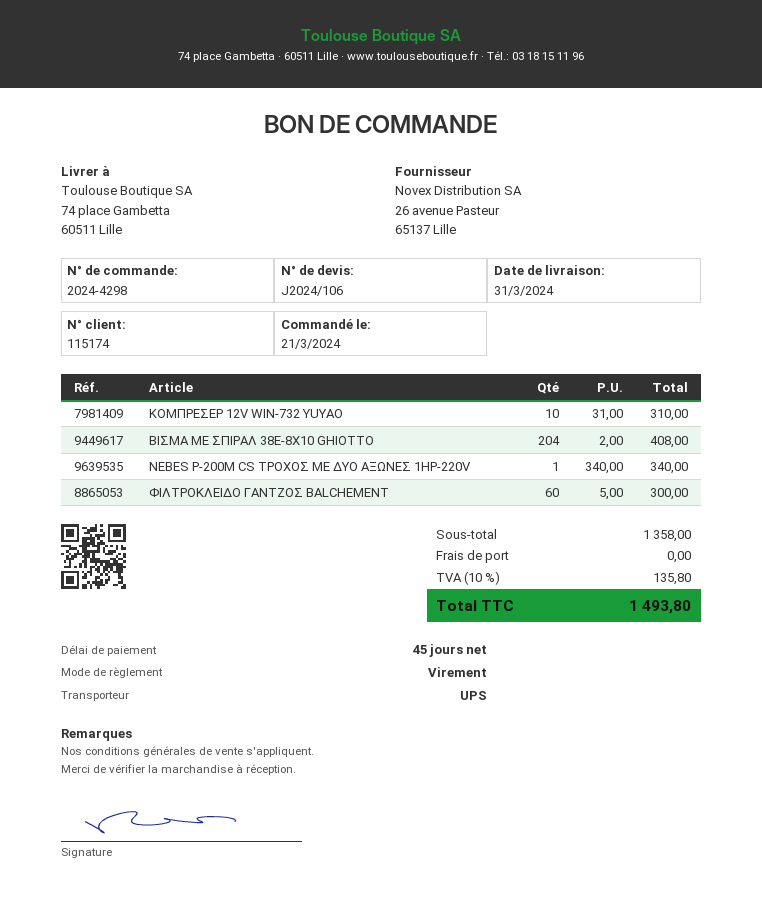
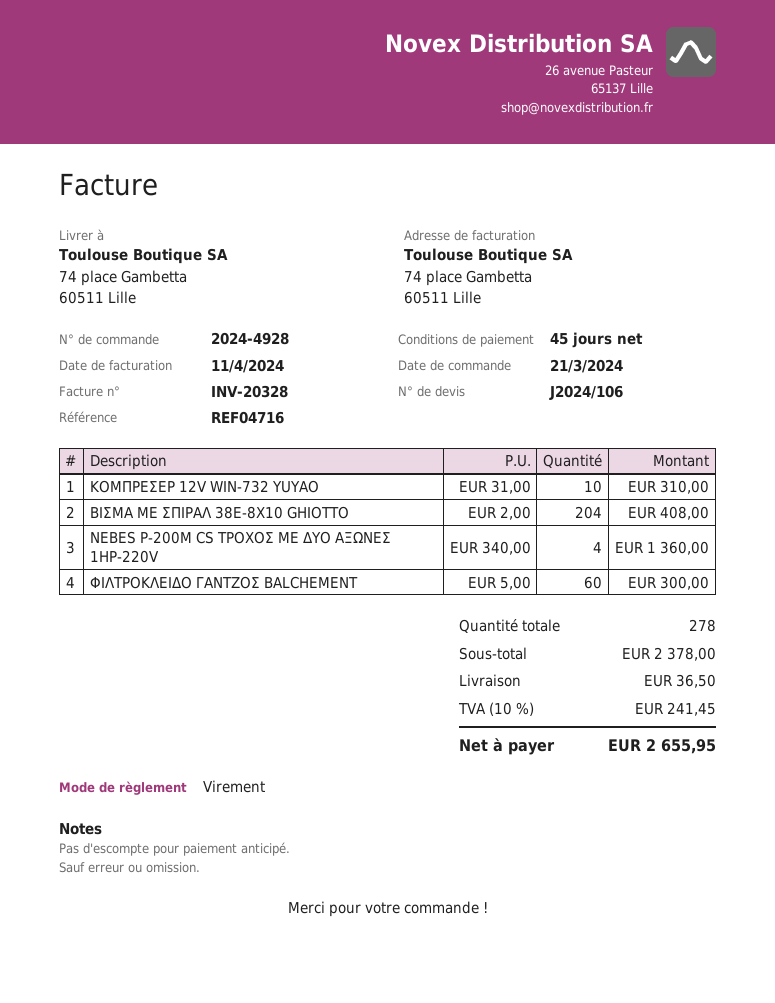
order number: 2024-4298 -> 2024-4928
NEBES P-200M CS ΤΡΟΧΟΣ ΜΕ ΔΥΟ ΑΞΩΝΕΣ 1HP-220V: 1 x 340.00 = 340.00 -> 4 x 340.00 = 1360.00
subtotal: 1358.00 -> 2378.00
shipping: 0.00 -> 36.50
tax: 10% = 135.80 -> 10% = 241.45
total: 1493.80 -> 2655.95

